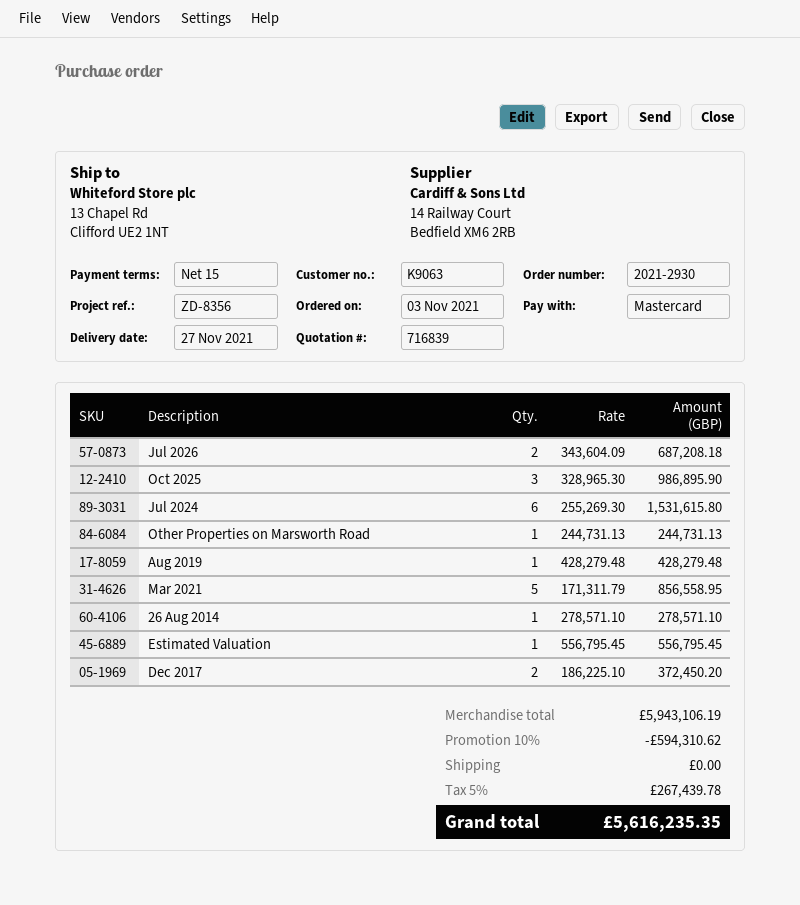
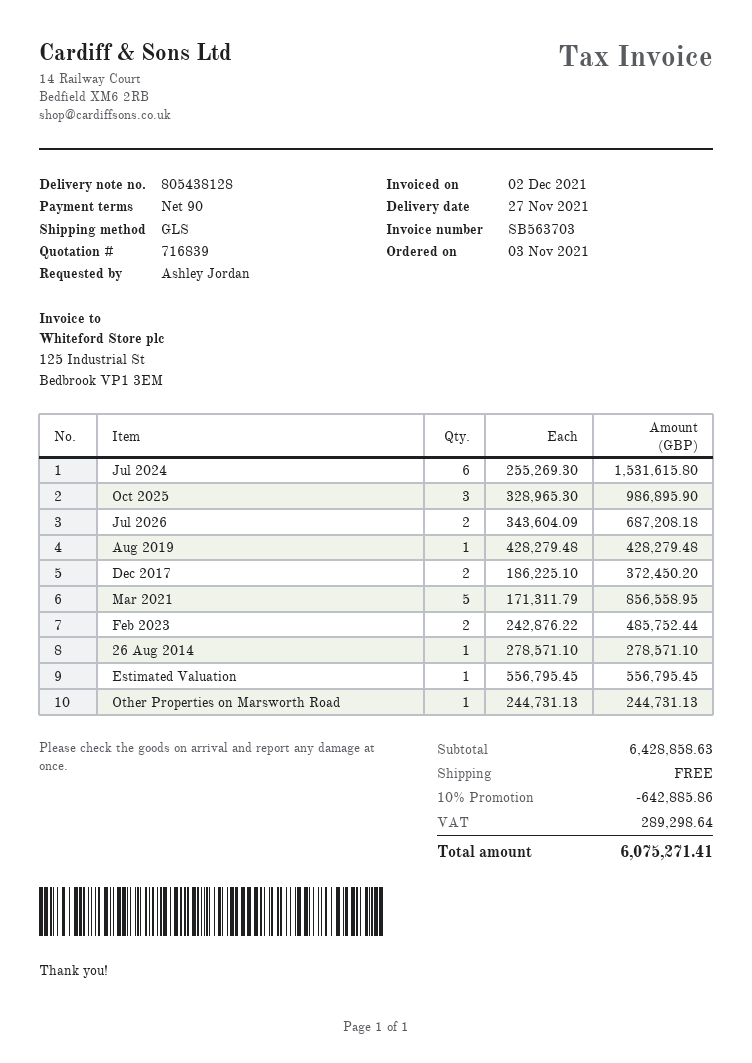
payment terms: 15 days -> 90 days
Feb 2023: none -> 2 x 242876.22 = 485752.44
subtotal: 5943106.19 -> 6428858.63
discount: 10% = 594310.62 -> 10% = 642885.86
tax: 267439.78 -> 289298.64
total: 5616235.35 -> 6075271.41

